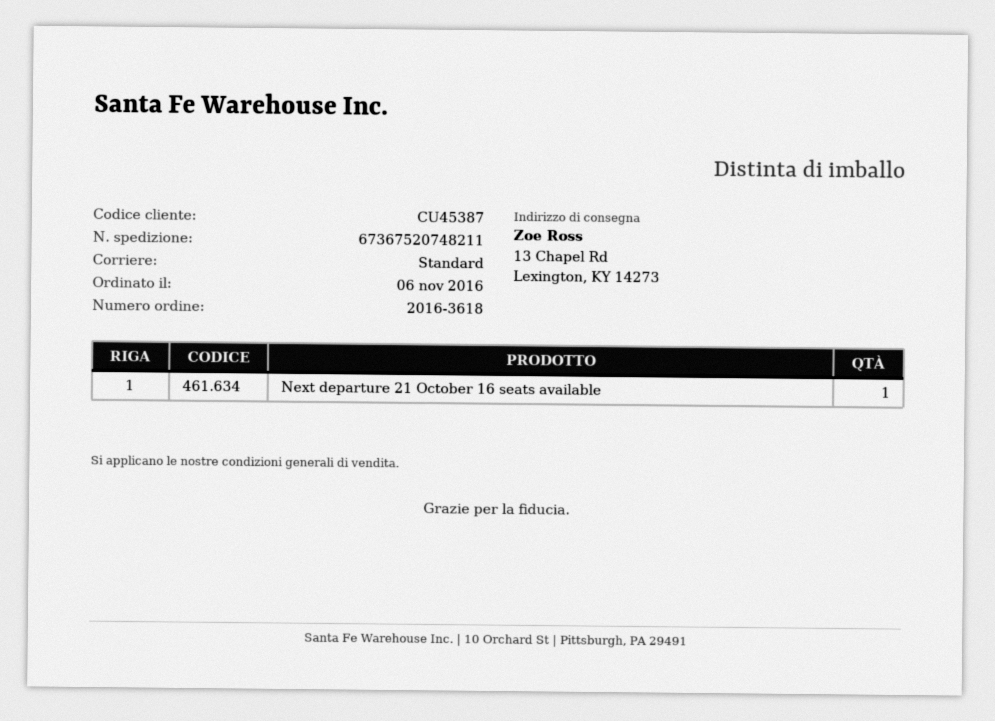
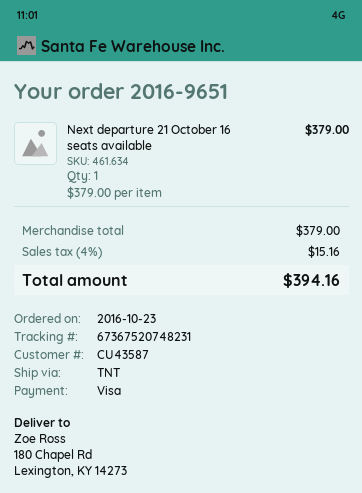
order number: 2016-3618 -> 2016-9651
order date: 2016-11-06 -> 2016-10-23
customer number: CU45387 -> CU43587
shipping method: standard -> TNT
tracking number: 67367520748211 -> 67367520748231
ship to: 13 Chapel Rd, Lexington, KY 14273 -> 180 Chapel Rd, Lexington, KY 14273

